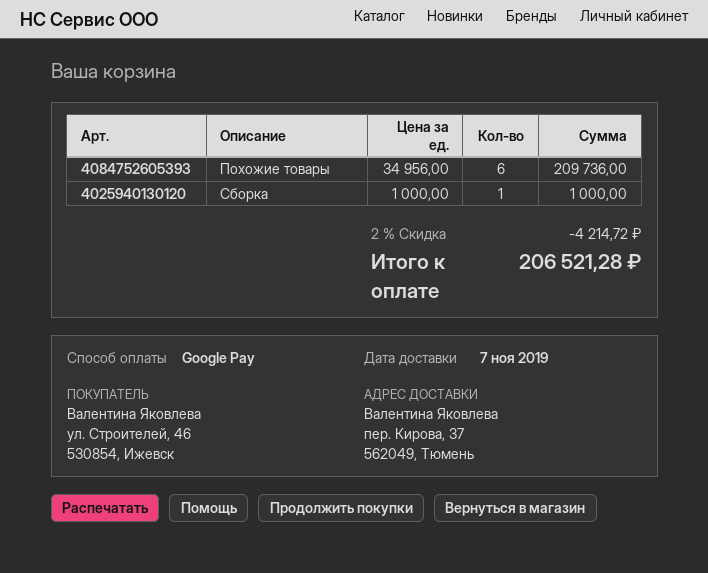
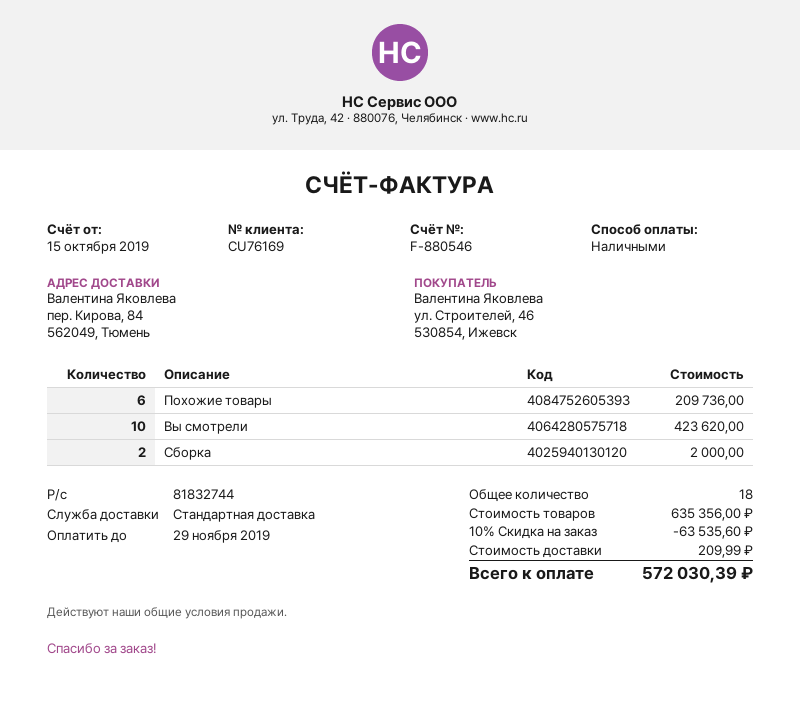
payment method: Google Pay -> cash
ship to: пер. Кирова, 37, 562049, Тюмень -> пер. Кирова, 84, 562049, Тюмень
Сборка: 1 for 1000.00 -> 2 for 2000.00
Вы смотрели: none -> 10 for 423620.00
discount: 2% = 4214.72 -> 10% = 63535.60
shipping: none -> 209.99
total: 206521.28 -> 572030.39

